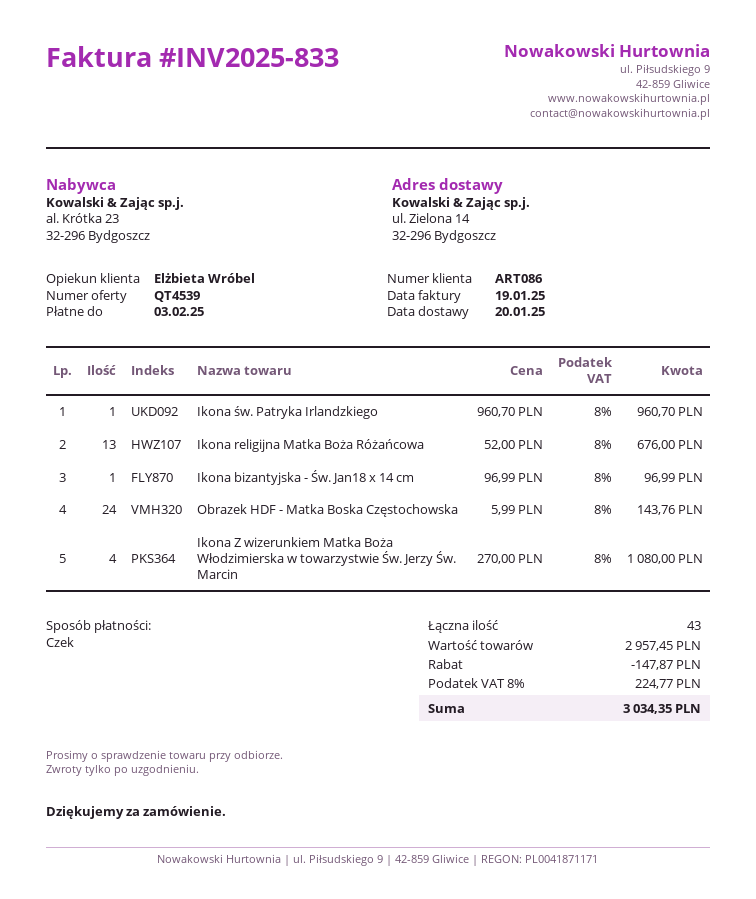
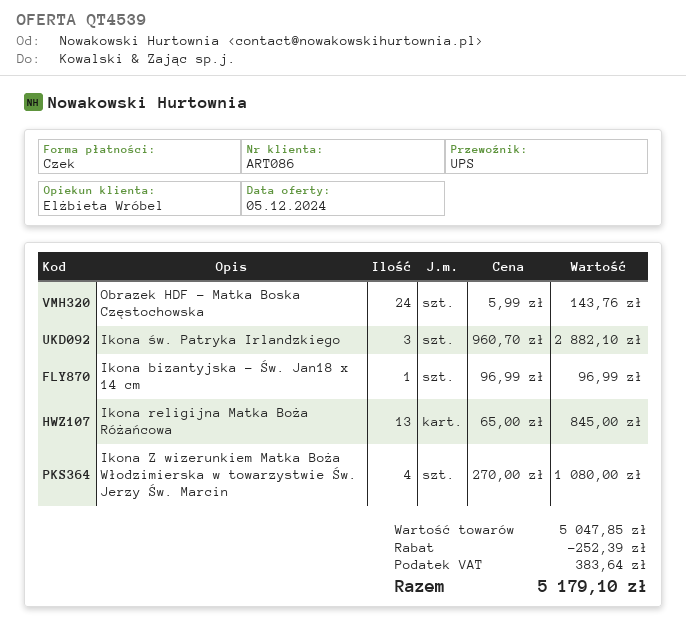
Ikona św. Patryka Irlandzkiego: 1 x 960.70 = 960.70 -> 3 x 960.70 = 2882.10
Ikona religijna Matka Boża Różańcowa: 13 x 52.00 = 676.00 -> 13 x 65.00 = 845.00
subtotal: 2957.45 -> 5047.85
discount: 147.87 -> 252.39
tax: 224.77 -> 383.64
total: 3034.35 -> 5179.10

